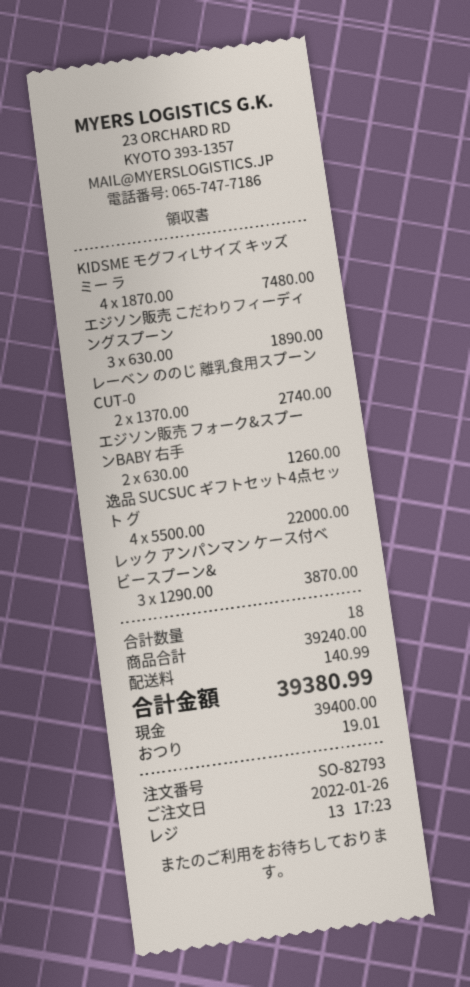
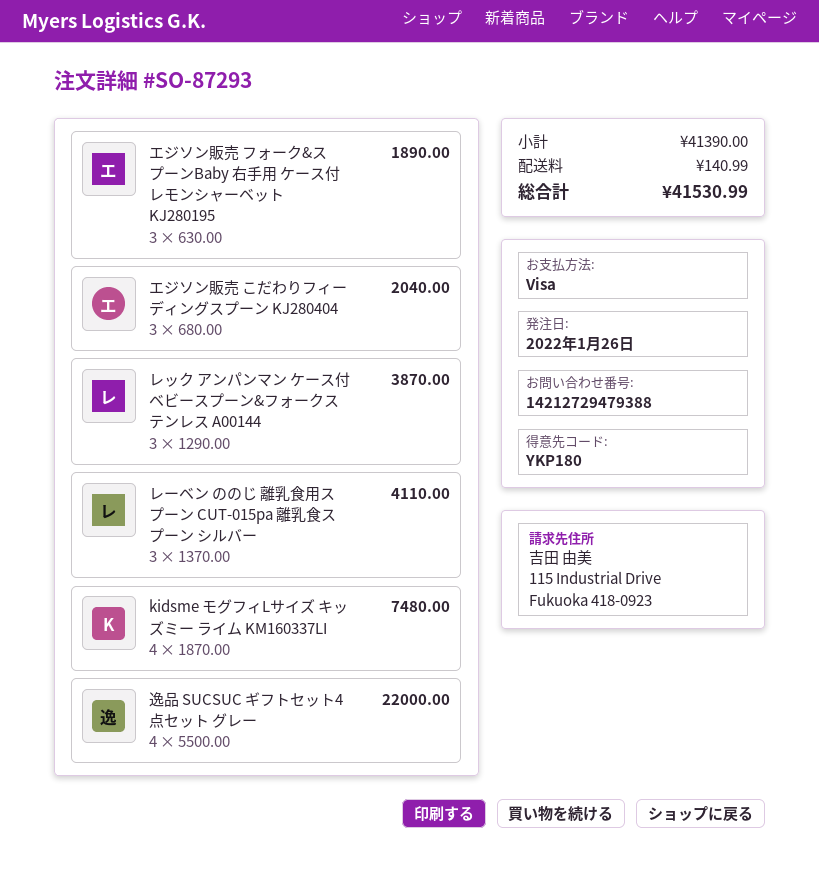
order number: SO-82793 -> SO-87293
payment method: cash -> Visa
エジソン販売 こだわりフィーディングスプーン: 3 x 630.00 = 1890.00 -> 3 x 680.00 = 2040.00
レーベン ののじ 離乳食用スプーン CUT-0: 2 x 1370.00 = 2740.00 -> 3 x 1370.00 = 4110.00
エジソン販売 フォーク&スプーンBABY 右手: 2 x 630.00 = 1260.00 -> 3 x 630.00 = 1890.00
subtotal: 39240.00 -> 41390.00
total: 39380.99 -> 41530.99

